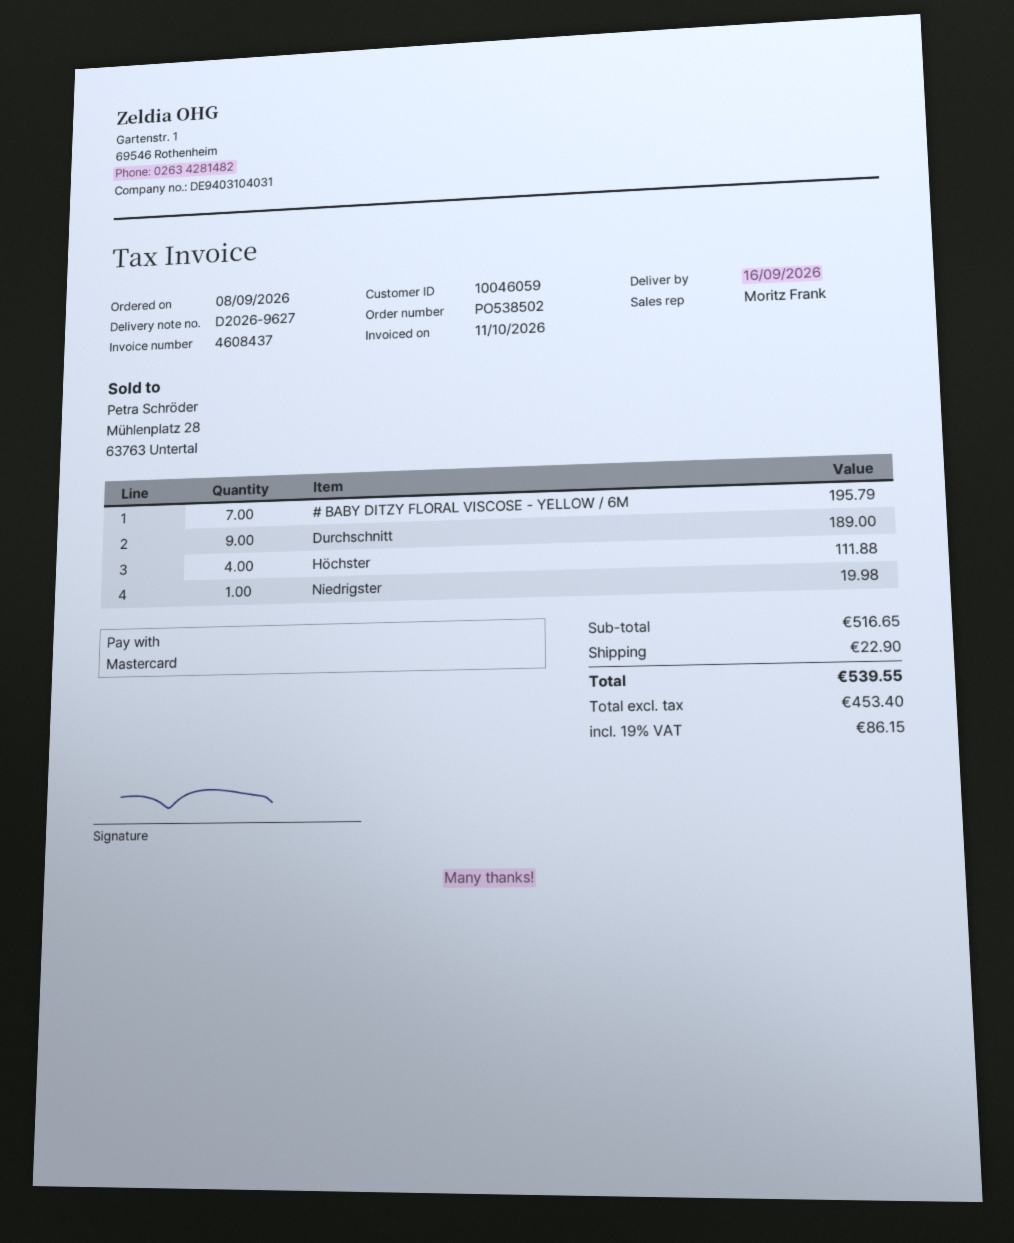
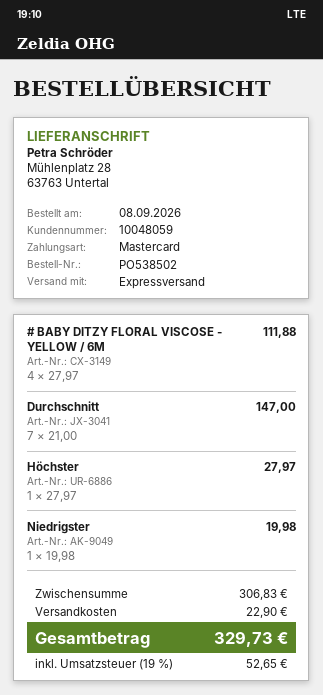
customer number: 10046059 -> 10048059
# BABY DITZY FLORAL VISCOSE - YELLOW / 6M: 7 for 195.79 -> 4 for 111.88
Durchschnitt: 9 for 189.00 -> 7 for 147.00
Höchster: 4 for 111.88 -> 1 for 27.97
subtotal: 516.65 -> 306.83
tax: 19% = 86.15 -> 19% = 52.65
total: 539.55 -> 329.73

